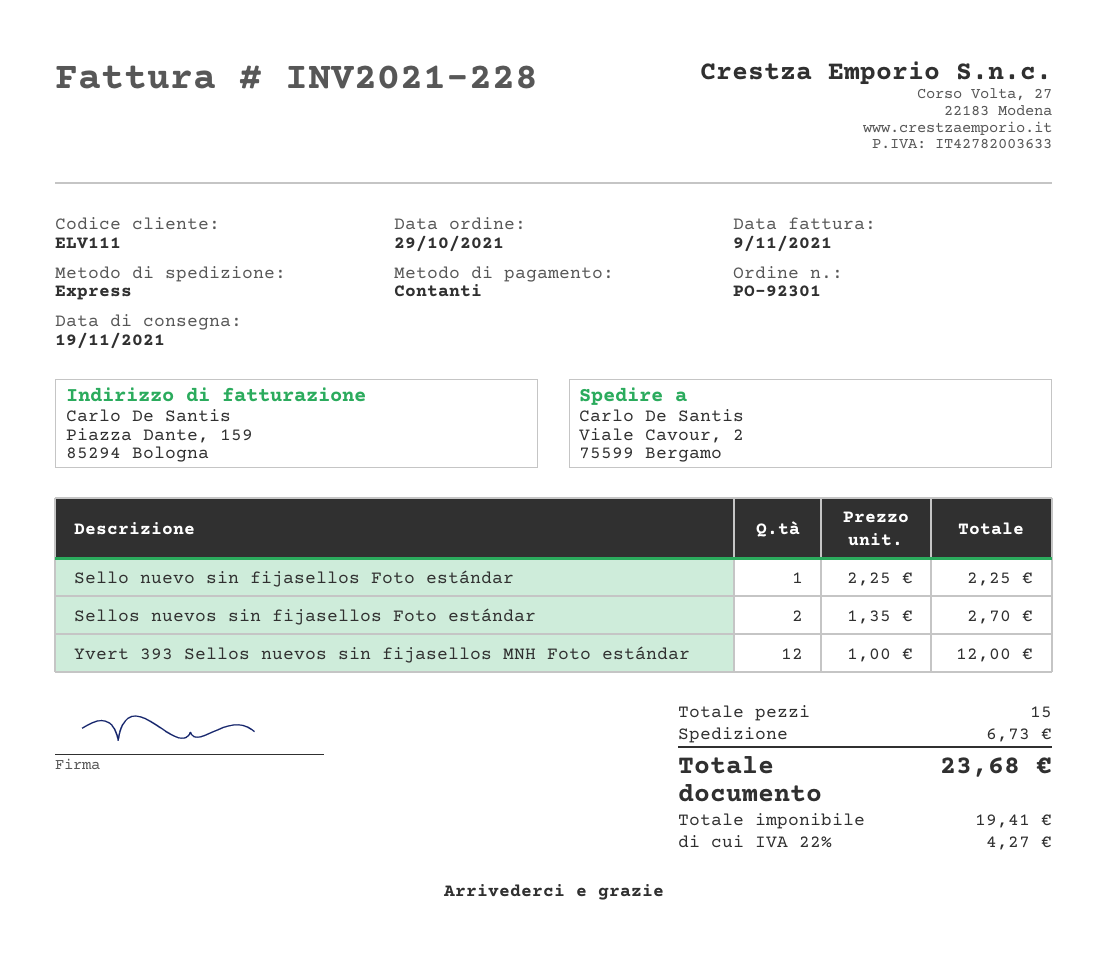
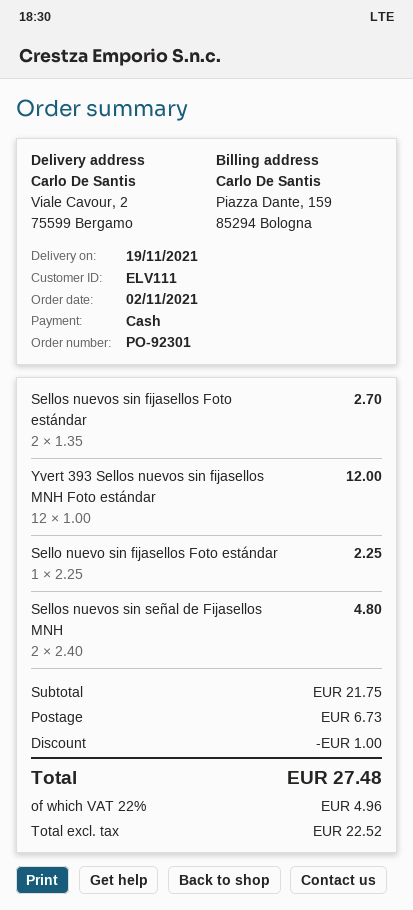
order date: 2021-10-29 -> 2021-11-02
Sellos nuevos sin señal de Fijasellos MNH: none -> 2 x 2.40 = 4.80
discount: none -> 1.00
net: 19.41 -> 22.52
tax: 22% = 4.27 -> 22% = 4.96
total: 23.68 -> 27.48

